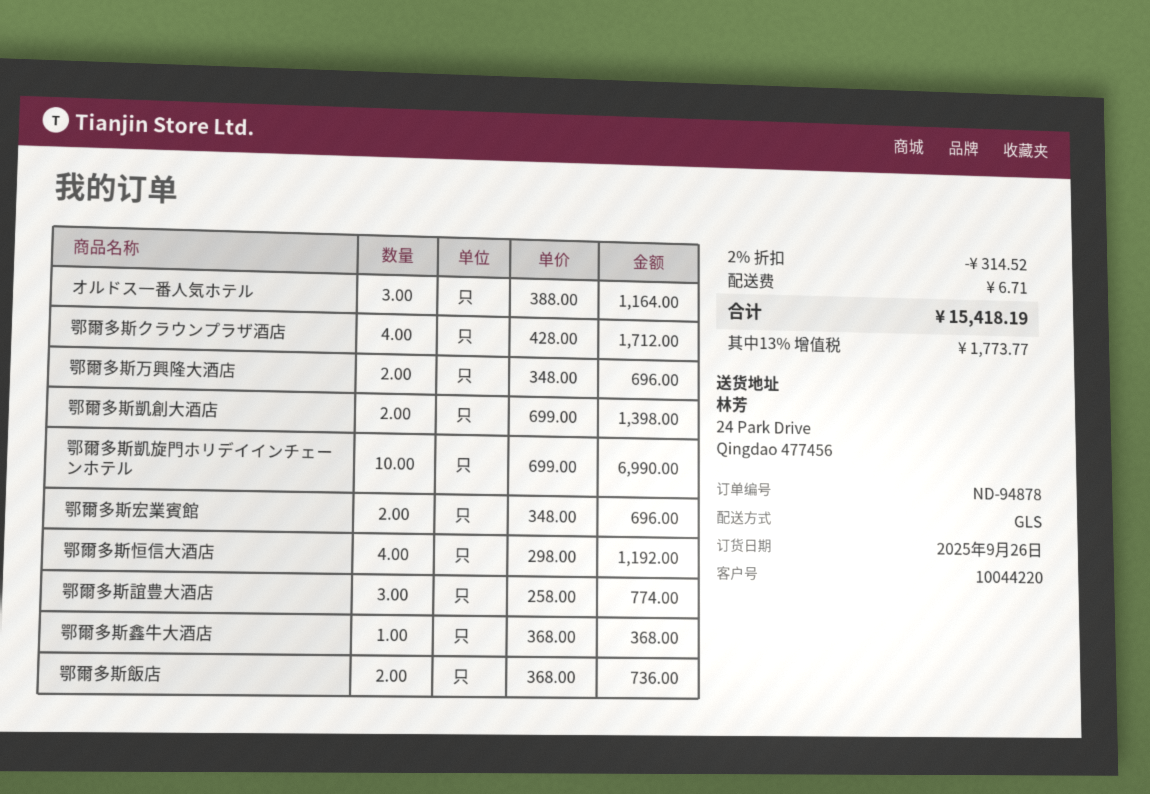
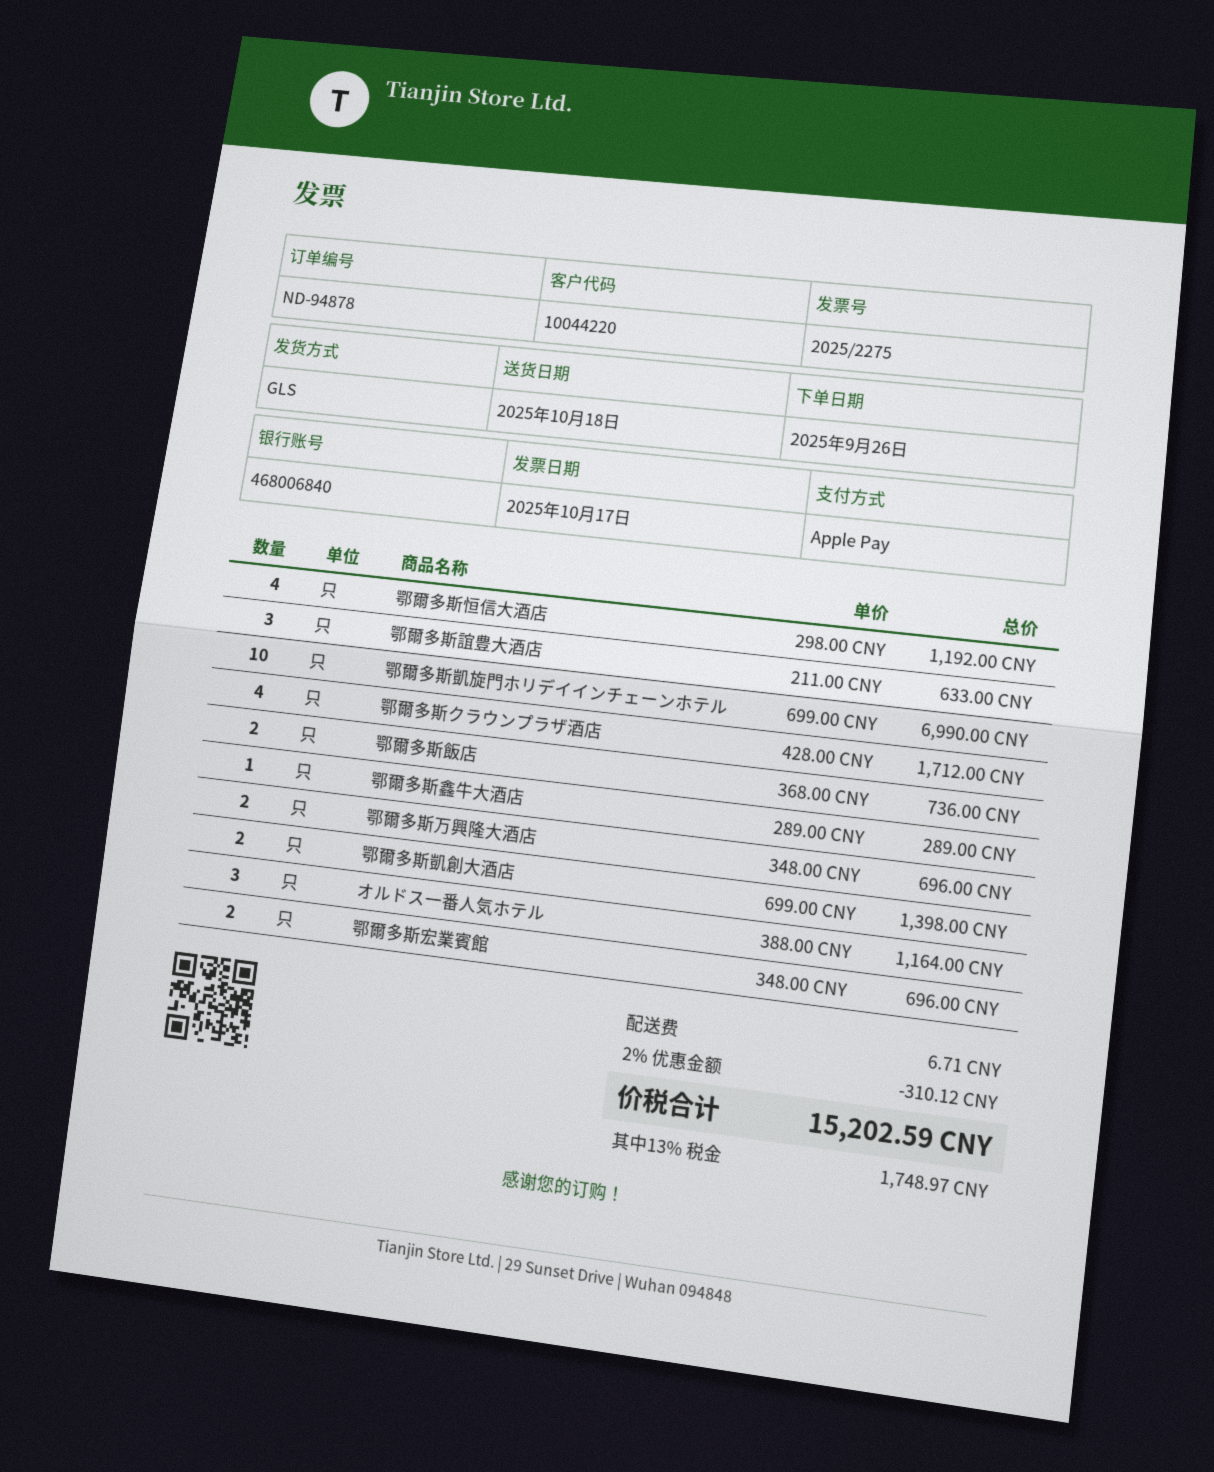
鄂爾多斯誼豊大酒店: 3 x 258.00 = 774.00 -> 3 x 211.00 = 633.00
鄂爾多斯鑫牛大酒店: 1 x 368.00 = 368.00 -> 1 x 289.00 = 289.00
discount: 2% = 314.52 -> 2% = 310.12
tax: 13% = 1773.77 -> 13% = 1748.97
total: 15418.19 -> 15202.59

